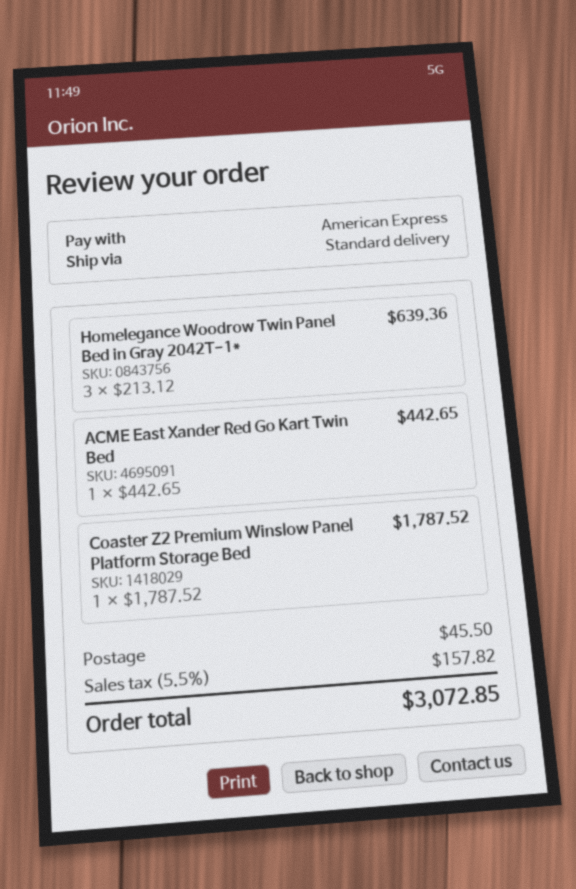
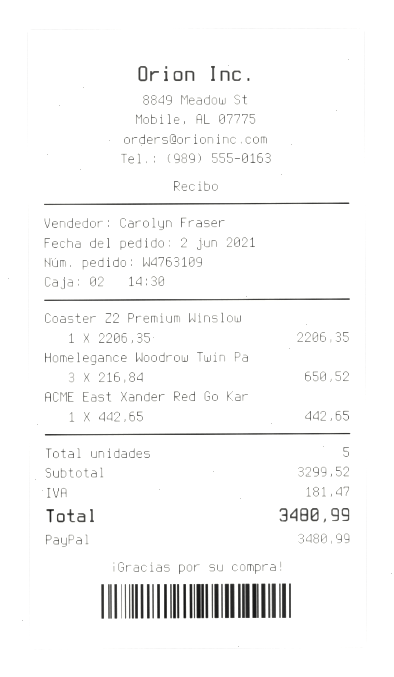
payment method: American Express -> PayPal
Homelegance Woodrow Twin Panel Bed in Gray 2042T-1*: 3 x 213.12 = 639.36 -> 3 x 216.84 = 650.52
Coaster Z2 Premium Winslow Panel Platform Storage Bed: 1 x 1787.52 = 1787.52 -> 1 x 2206.35 = 2206.35
shipping: 45.50 -> none
tax: 157.82 -> 181.47
total: 3072.85 -> 3480.99

